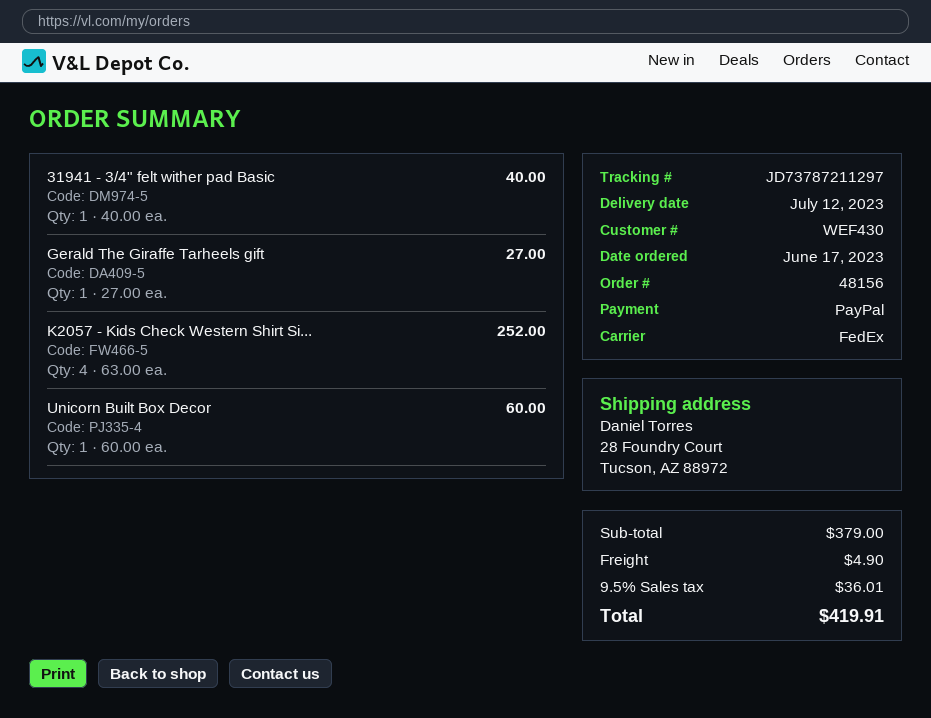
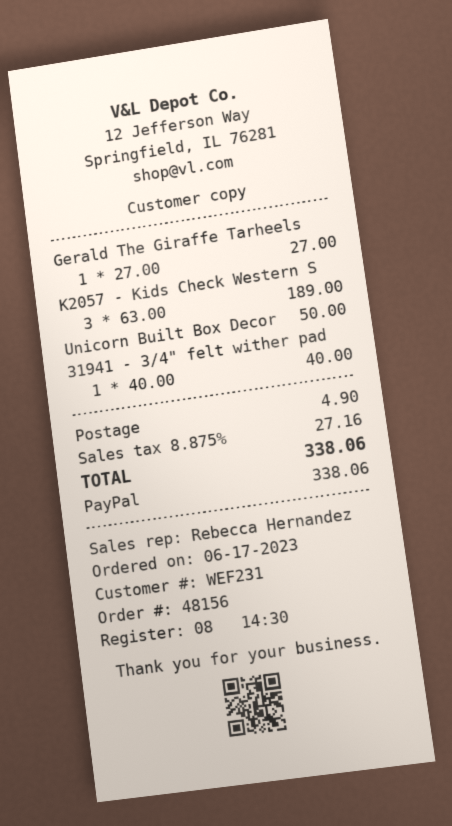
customer number: WEF430 -> WEF231
K2057 - Kids Check Western Shirt Si...: 4 x 63.00 = 252.00 -> 3 x 63.00 = 189.00
Unicorn Built Box Decor: 1 x 60.00 = 60.00 -> 1 x 50.00 = 50.00
tax: 9.5% = 36.01 -> 8.875% = 27.16
total: 419.91 -> 338.06

